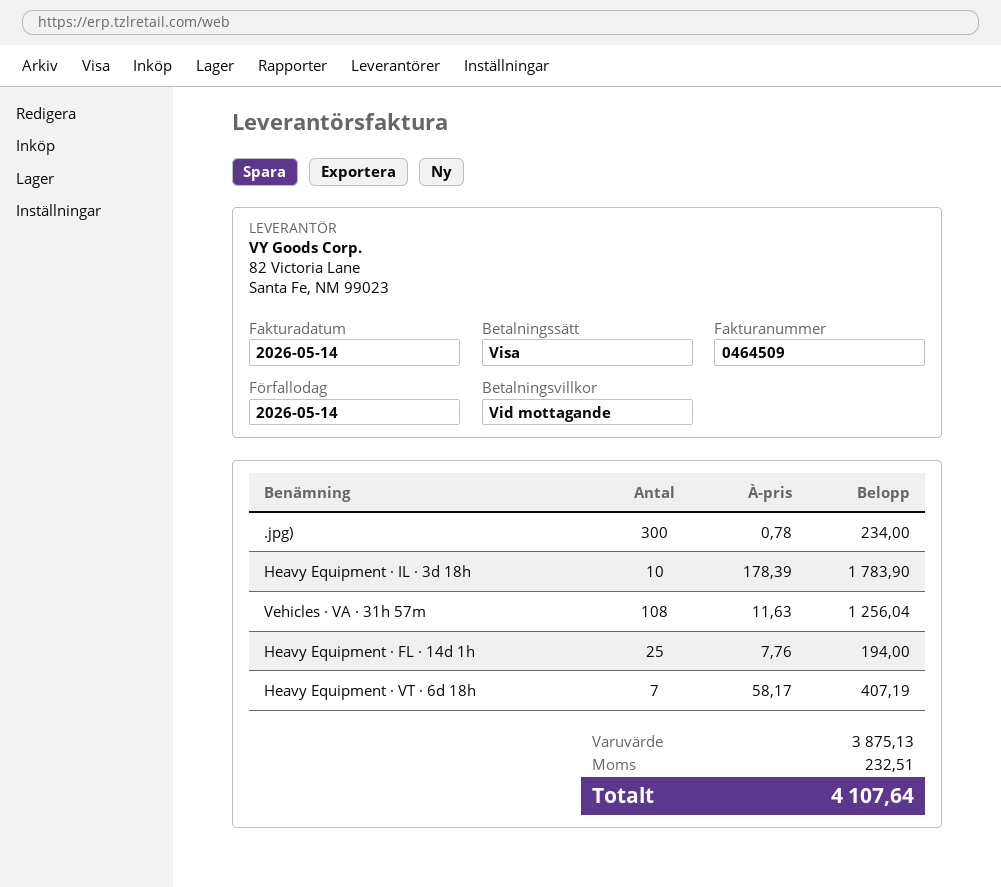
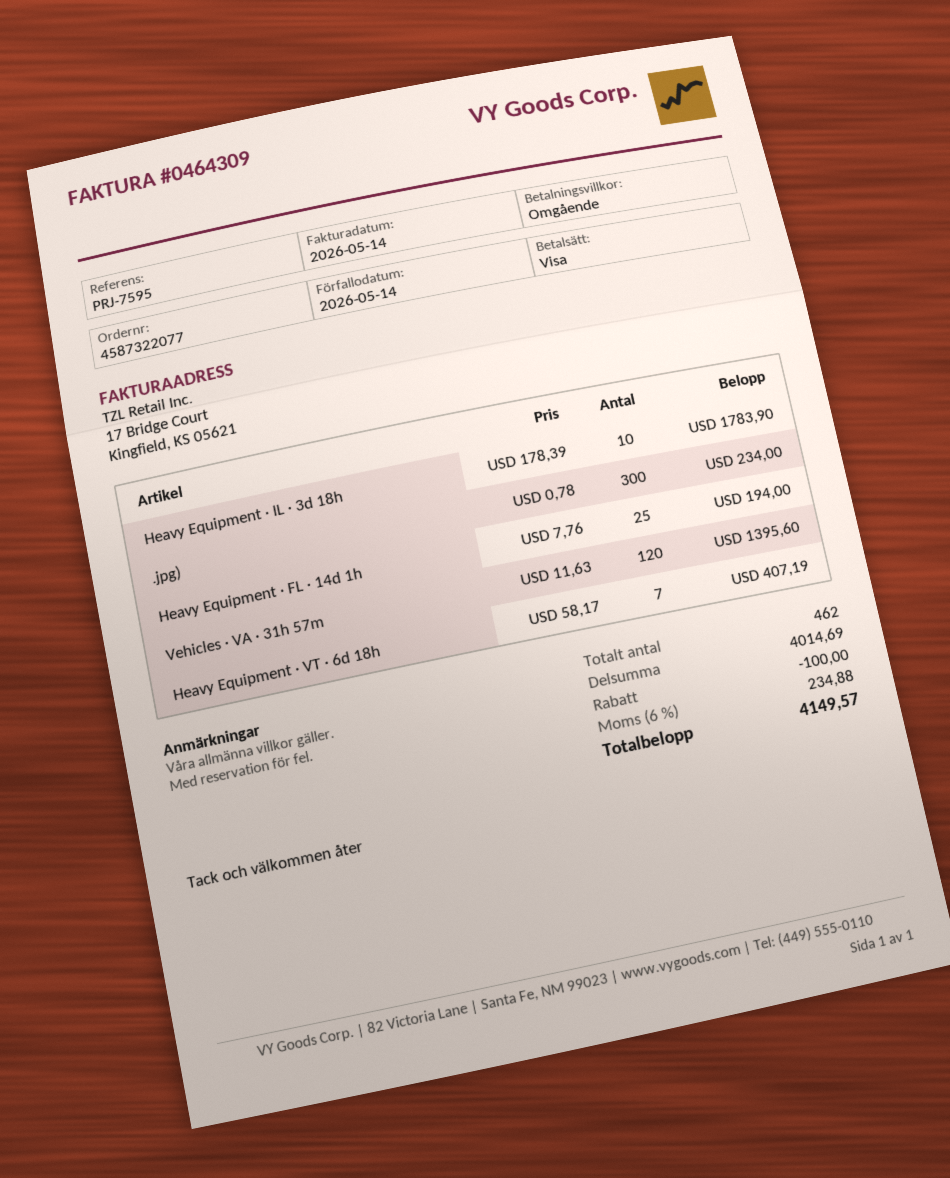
invoice number: 0464509 -> 0464309
Vehicles · VA · 31h 57m: 108 x 11.63 = 1256.04 -> 120 x 11.63 = 1395.60
subtotal: 3875.13 -> 4014.69
discount: none -> 100.00
tax: 232.51 -> 234.88
total: 4107.64 -> 4149.57

